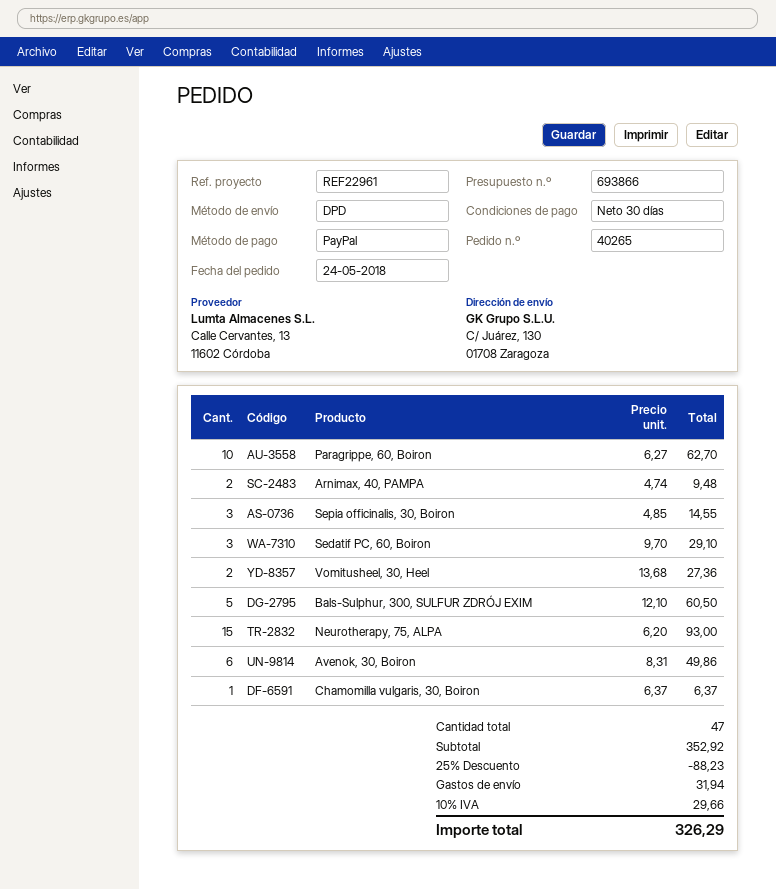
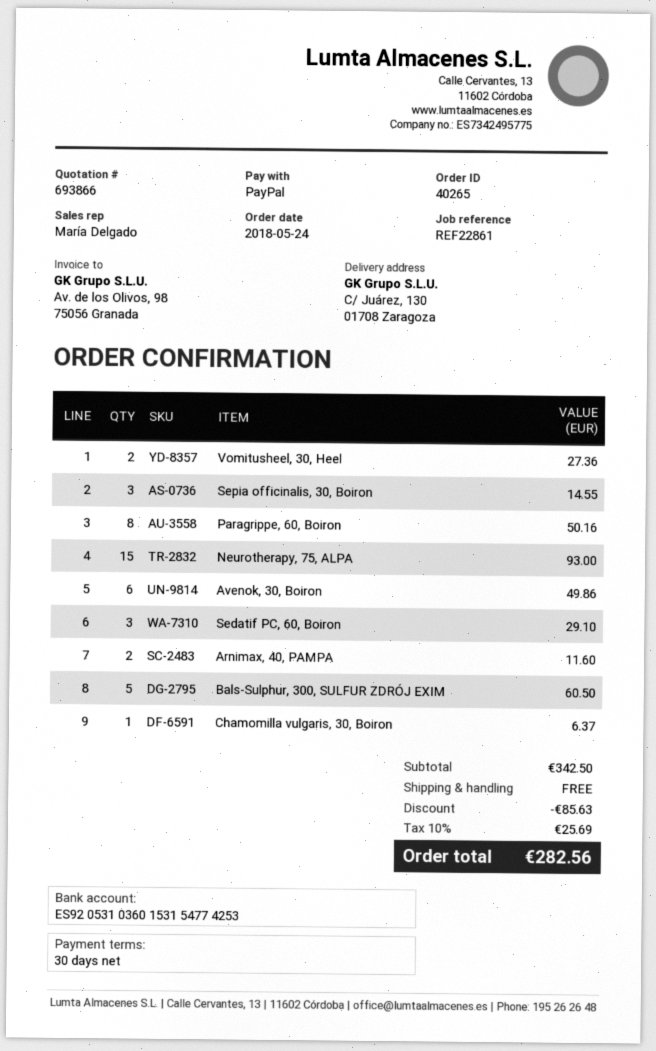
reference: REF22961 -> REF22861
Paragrippe, 60, Boiron: 10 for 62.70 -> 8 for 50.16
Arnimax, 40, PAMPA: 2 for 9.48 -> 2 for 11.60
subtotal: 352.92 -> 342.50
discount: 88.23 -> 85.63
shipping: 31.94 -> 0.00
tax: 10% = 29.66 -> 10% = 25.69
total: 326.29 -> 282.56

